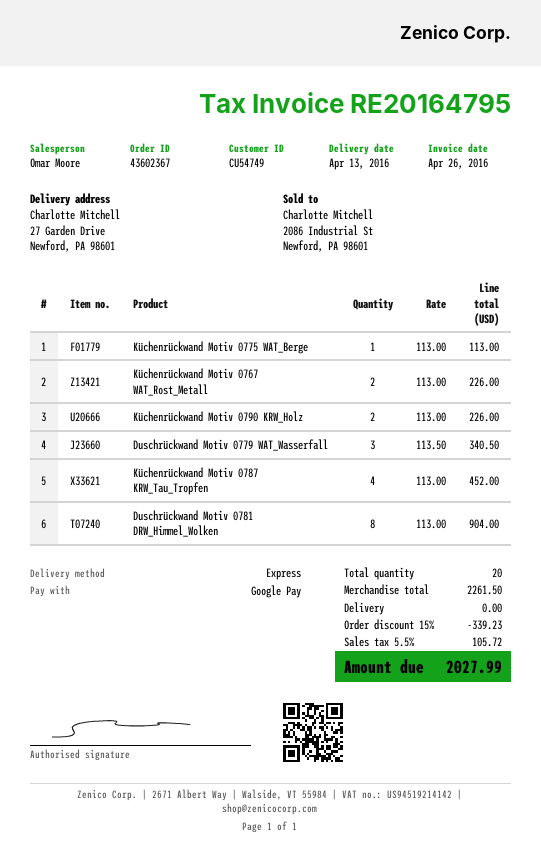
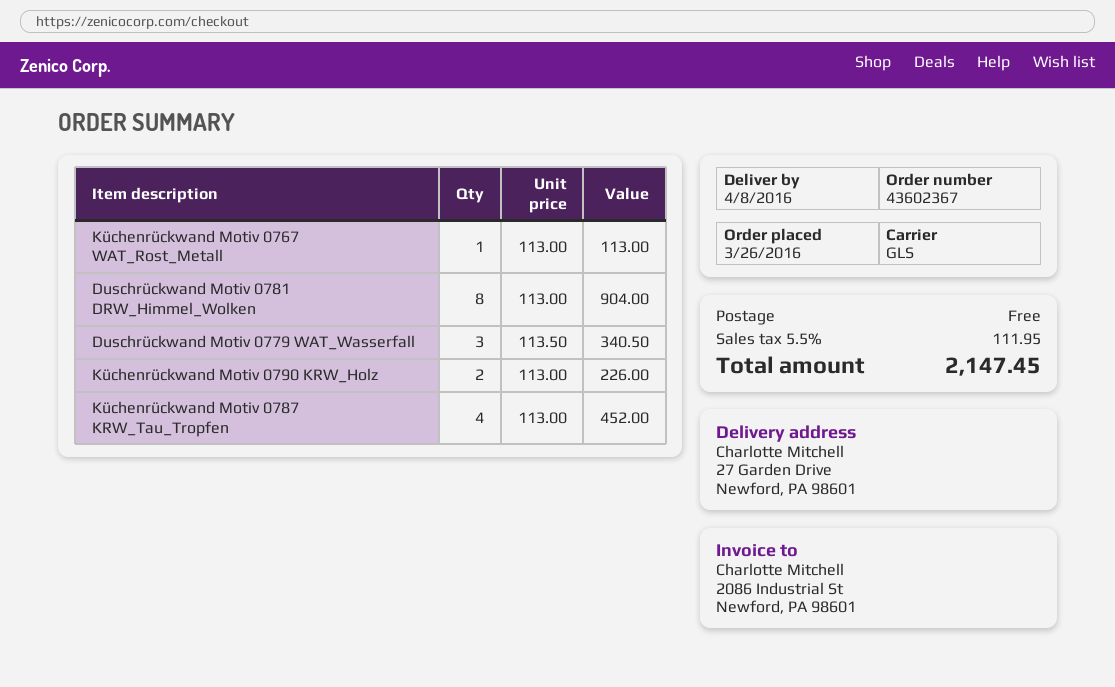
delivery date: 2016-04-13 -> 2016-04-08
shipping method: express -> GLS
Küchenrückwand Motiv 0775 WAT_Berge: 1 x 113.00 = 113.00 -> none
Küchenrückwand Motiv 0767 WAT_Rost_Metall: 2 x 113.00 = 226.00 -> 1 x 113.00 = 113.00
discount: 15% = 339.23 -> none
tax: 5.5% = 105.72 -> 5.5% = 111.95
total: 2027.99 -> 2147.45

